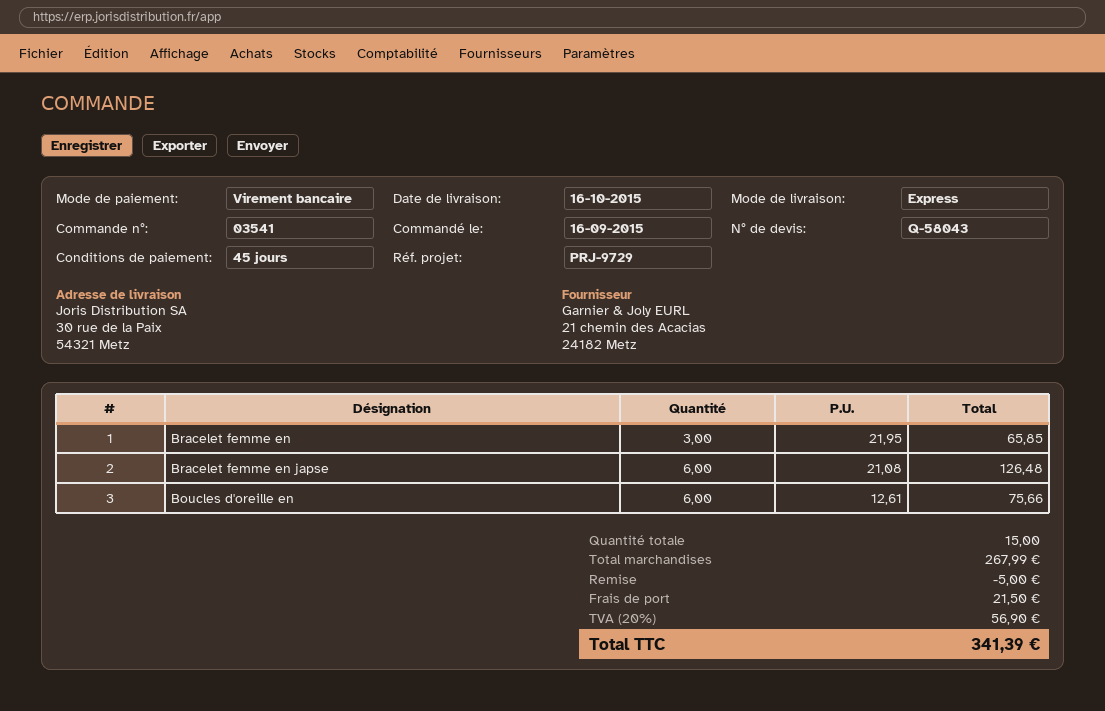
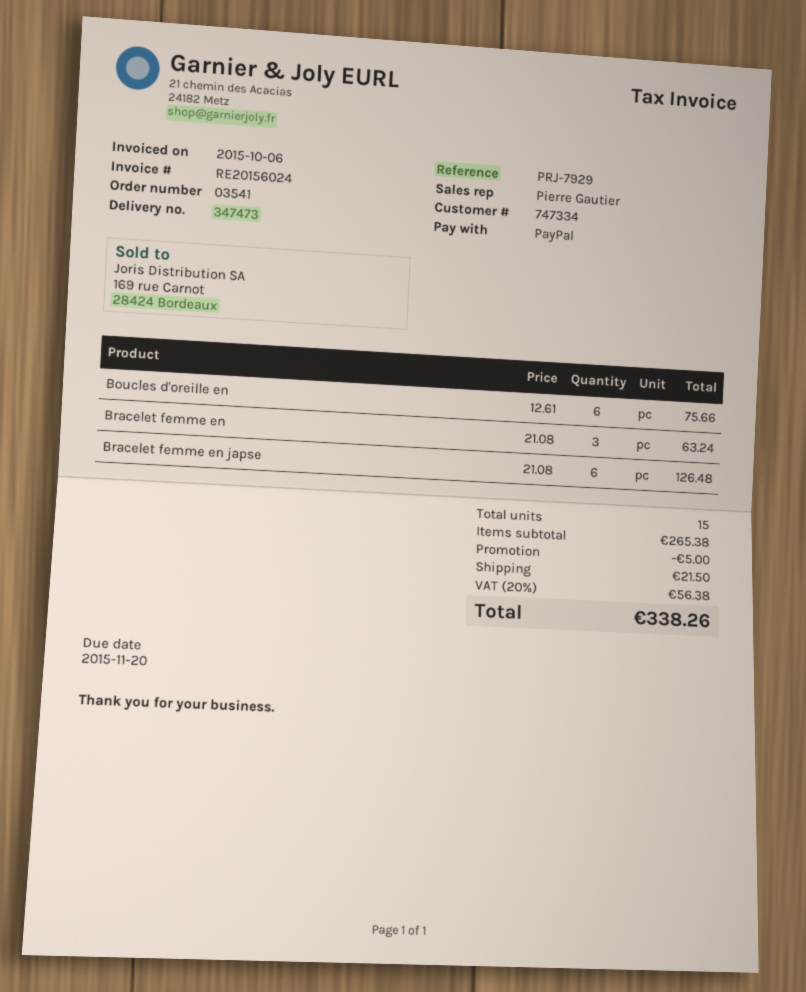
reference: PRJ-9729 -> PRJ-7929
payment method: bank transfer -> PayPal
Bracelet femme en: 3 x 21.95 = 65.85 -> 3 x 21.08 = 63.24
subtotal: 267.99 -> 265.38
tax: 20% = 56.90 -> 20% = 56.38
total: 341.39 -> 338.26

